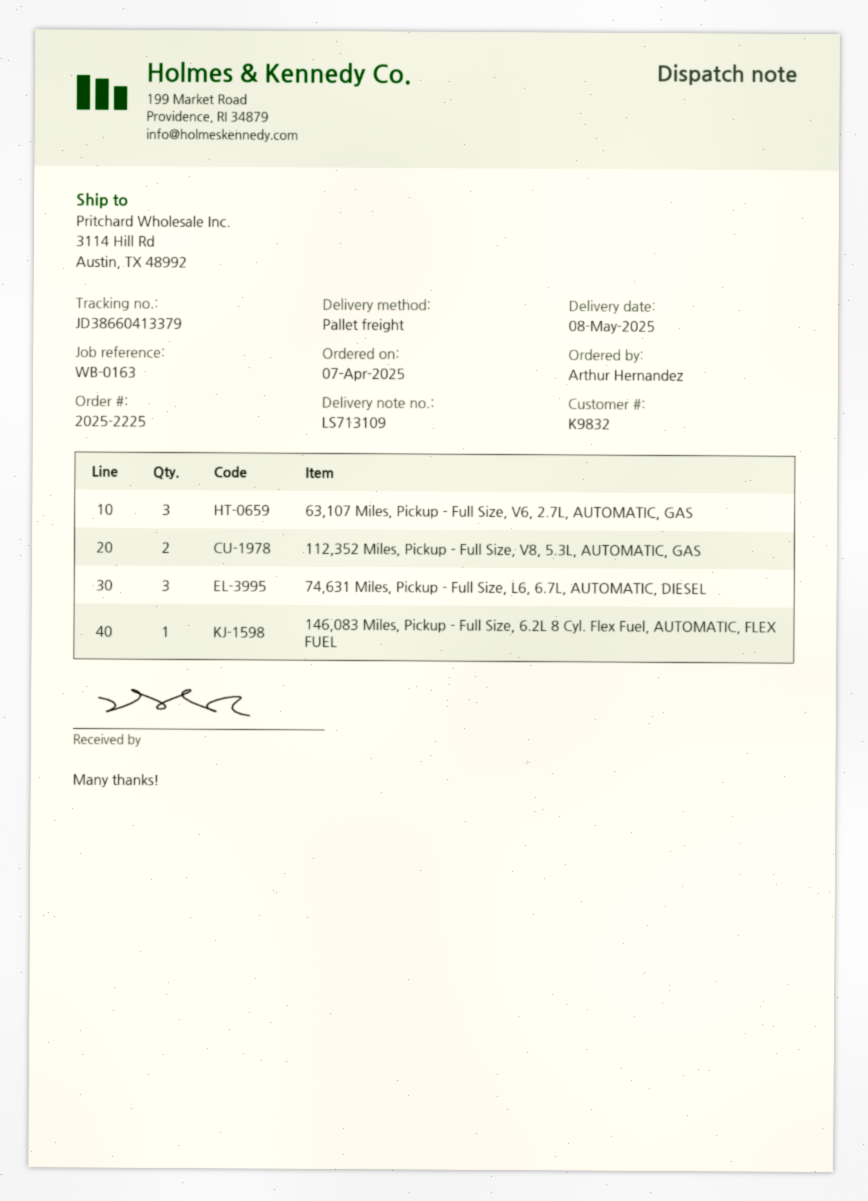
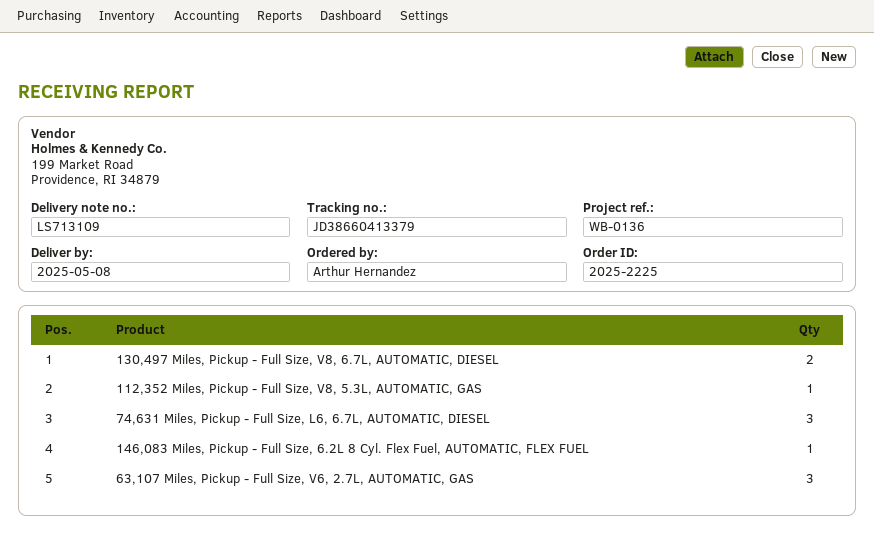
reference: WB-0163 -> WB-0136
112,352 Miles, Pickup - Full Size, V8, 5.3L, AUTOMATIC, GAS: 2 -> 1
130,497 Miles, Pickup - Full Size, V8, 6.7L, AUTOMATIC, DIESEL: none -> 2

